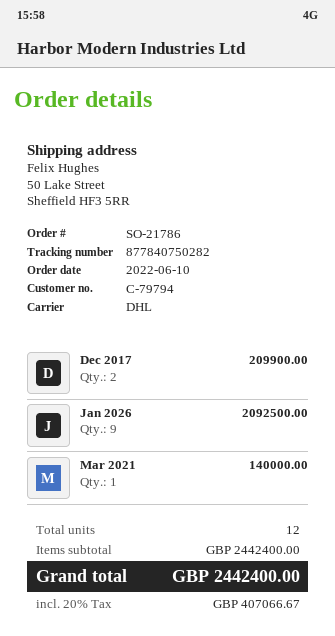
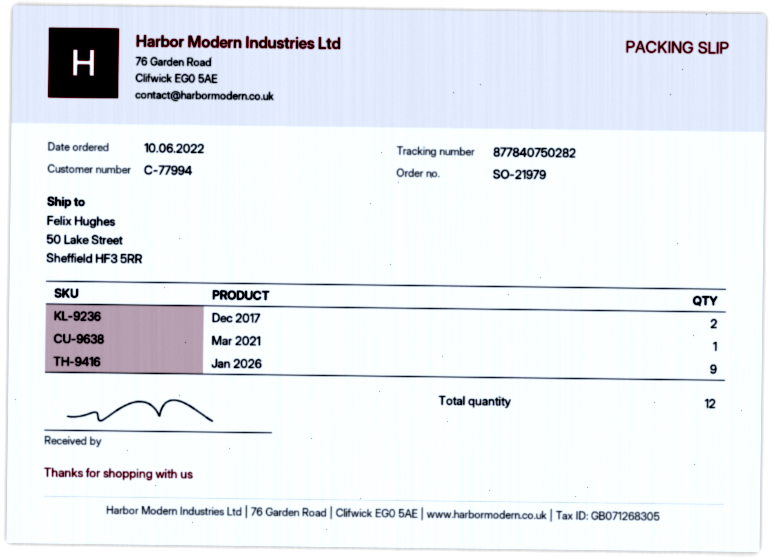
order number: SO-21786 -> SO-21979
customer number: C-79794 -> C-77994

